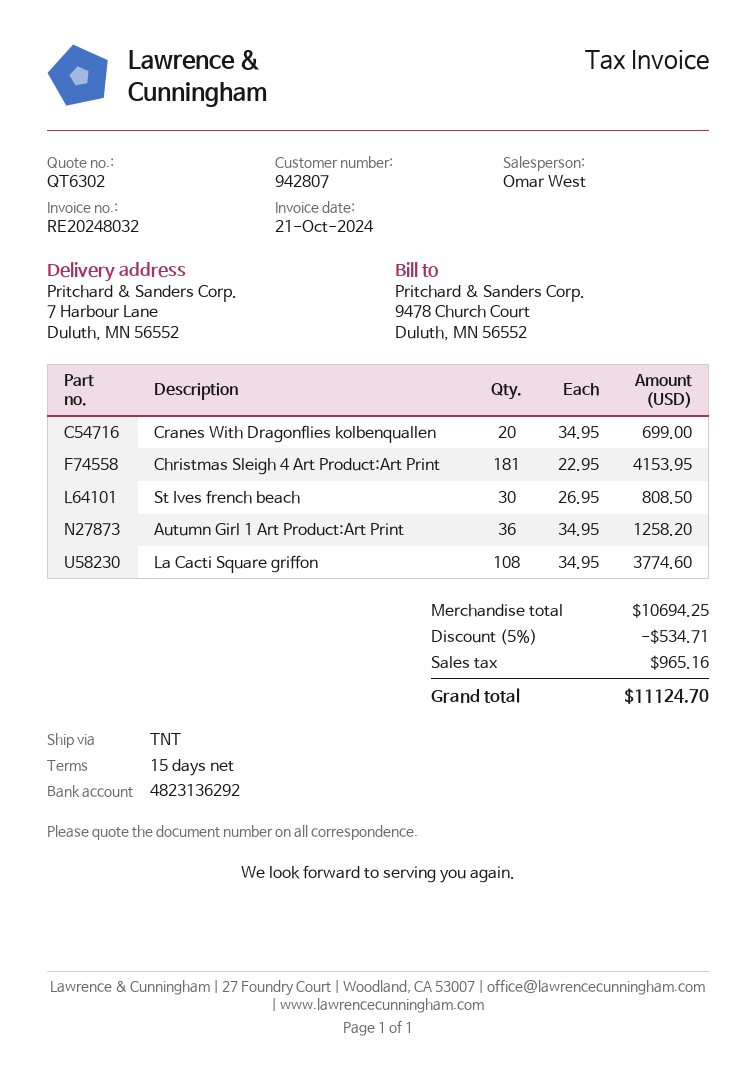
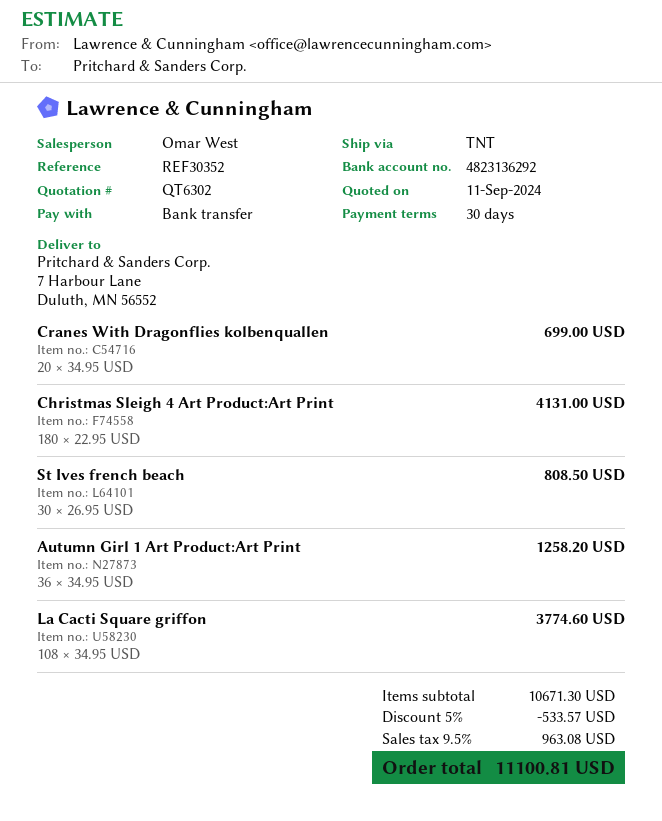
payment terms: 15 days -> 30 days
Christmas Sleigh 4 Art Product:Art Print: 181 x 22.95 = 4153.95 -> 180 x 22.95 = 4131.00
subtotal: 10694.25 -> 10671.30
discount: 5% = 534.71 -> 5% = 533.57
tax: 965.16 -> 963.08
total: 11124.70 -> 11100.81

